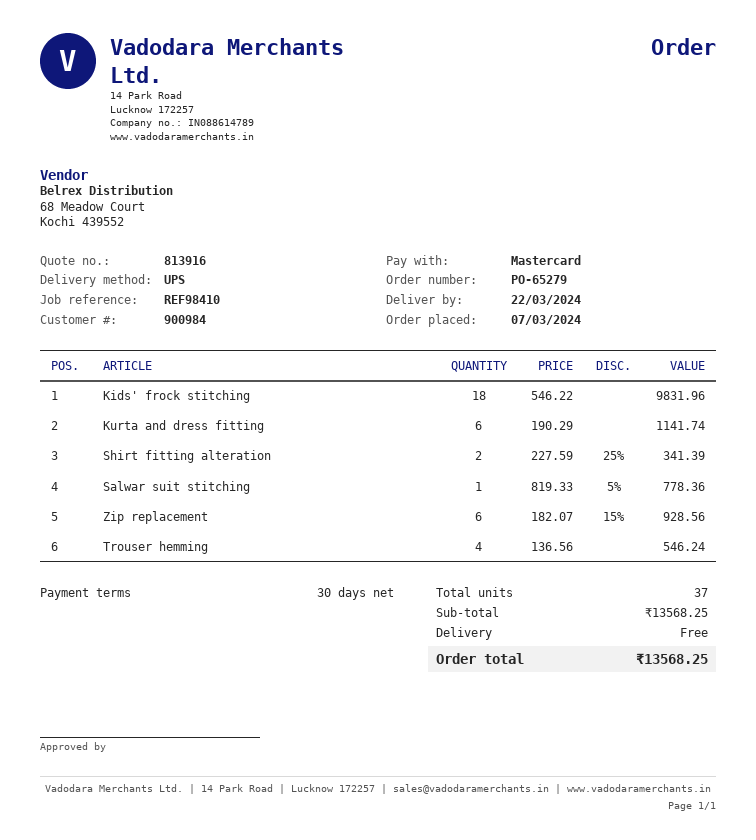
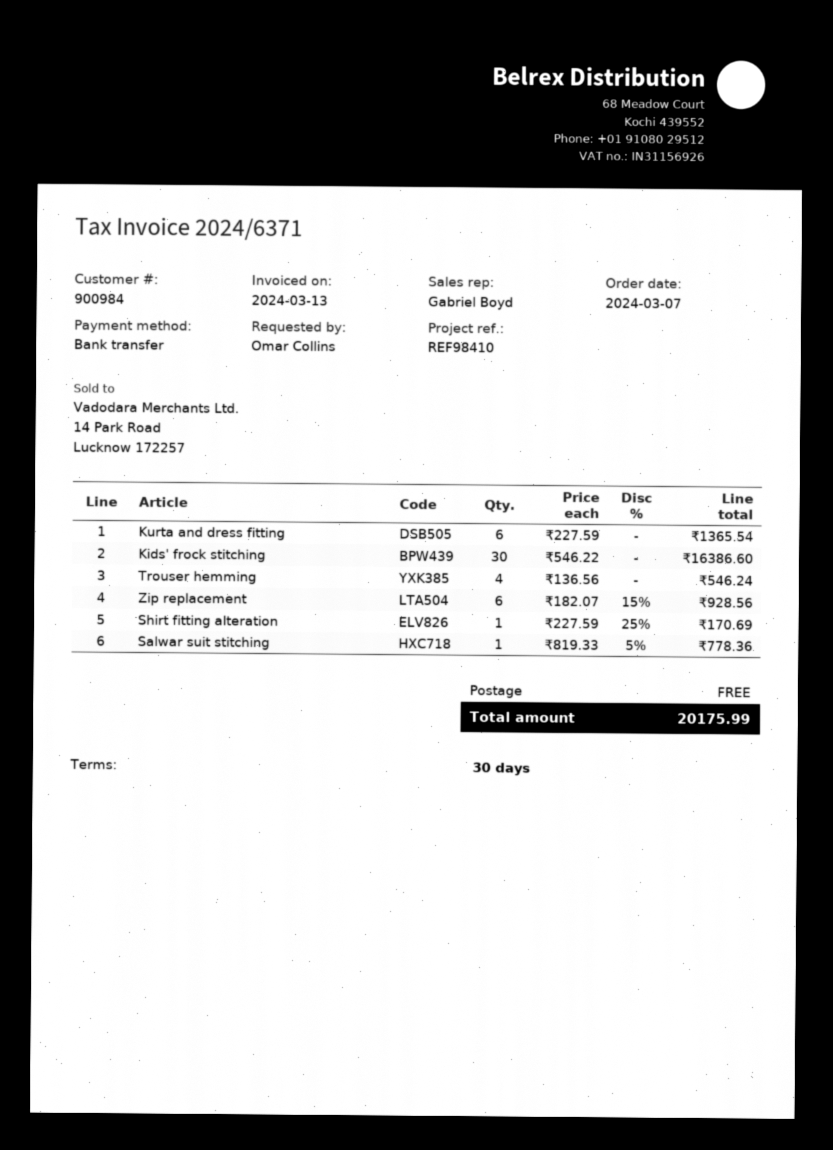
payment method: Mastercard -> bank transfer
Kids' frock stitching: 18 x 546.22 = 9831.96 -> 30 x 546.22 = 16386.60
Kurta and dress fitting: 6 x 190.29 = 1141.74 -> 6 x 227.59 = 1365.54
Shirt fitting alteration: 2 x 227.59 - 25% = 341.39 -> 1 x 227.59 - 25% = 170.69
total: 13568.25 -> 20175.99

